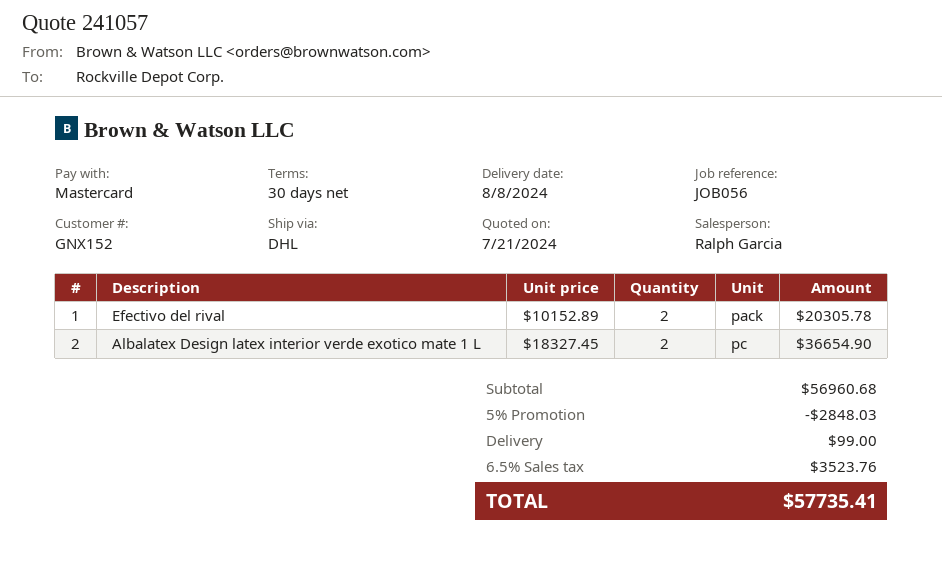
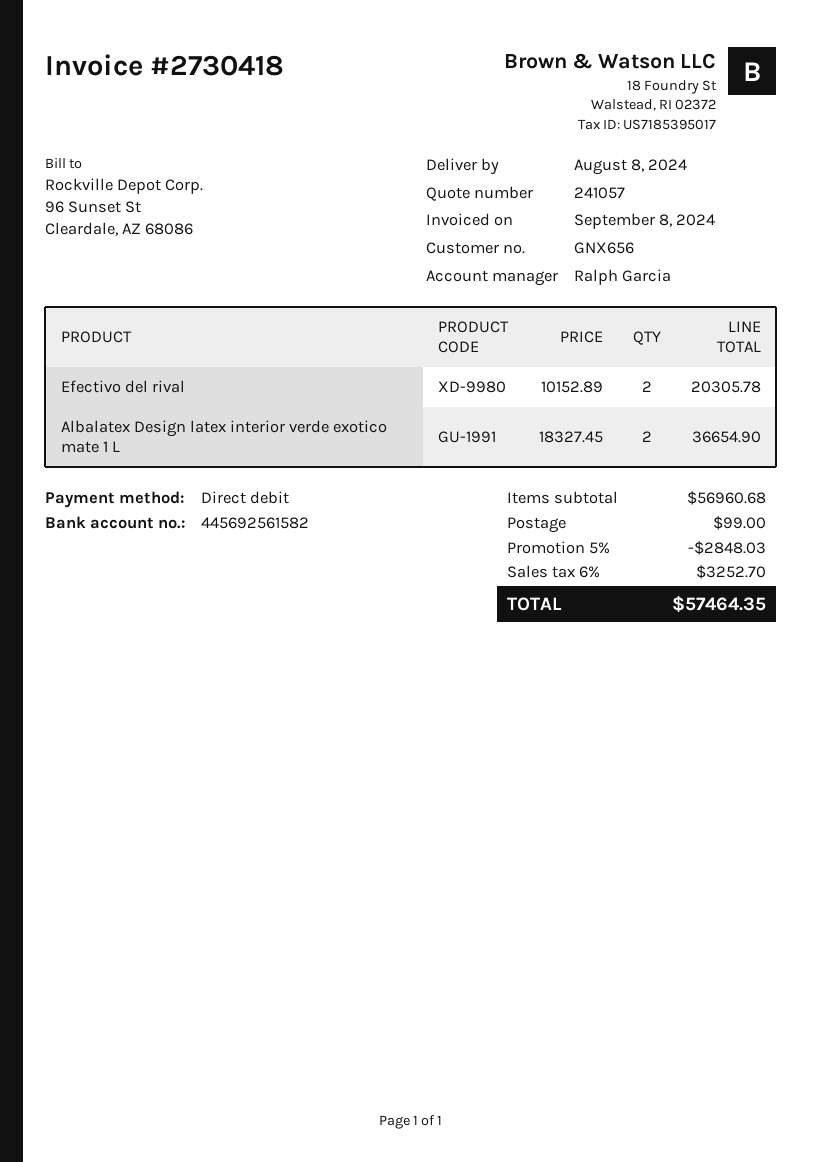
customer number: GNX152 -> GNX656
payment method: Mastercard -> direct debit
tax: 6.5% = 3523.76 -> 6% = 3252.70
total: 57735.41 -> 57464.35

